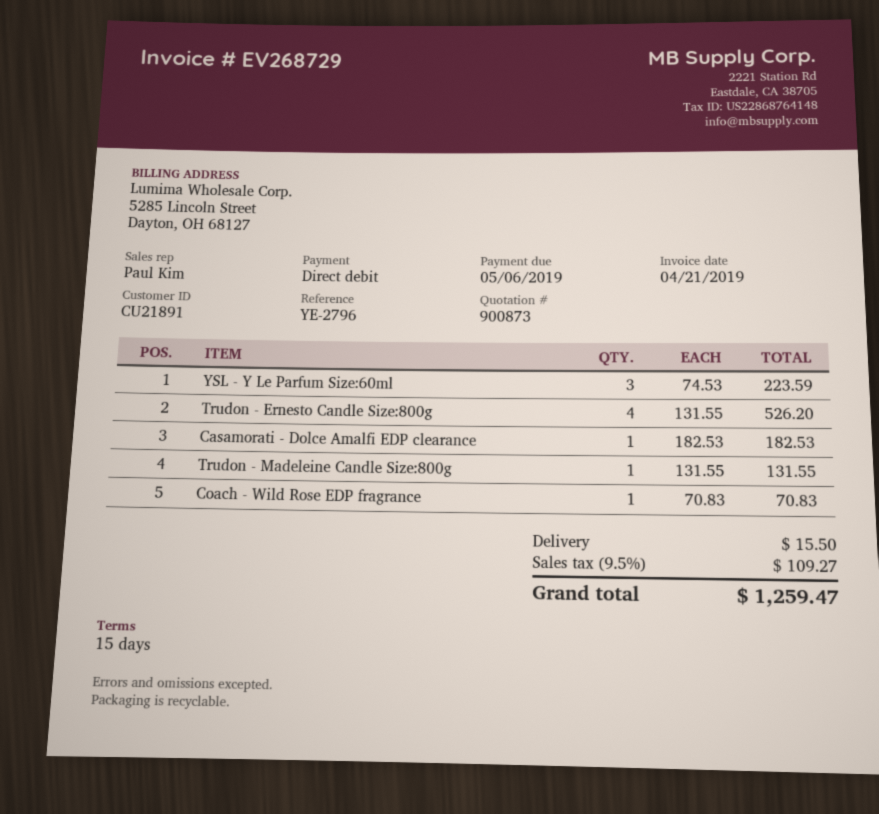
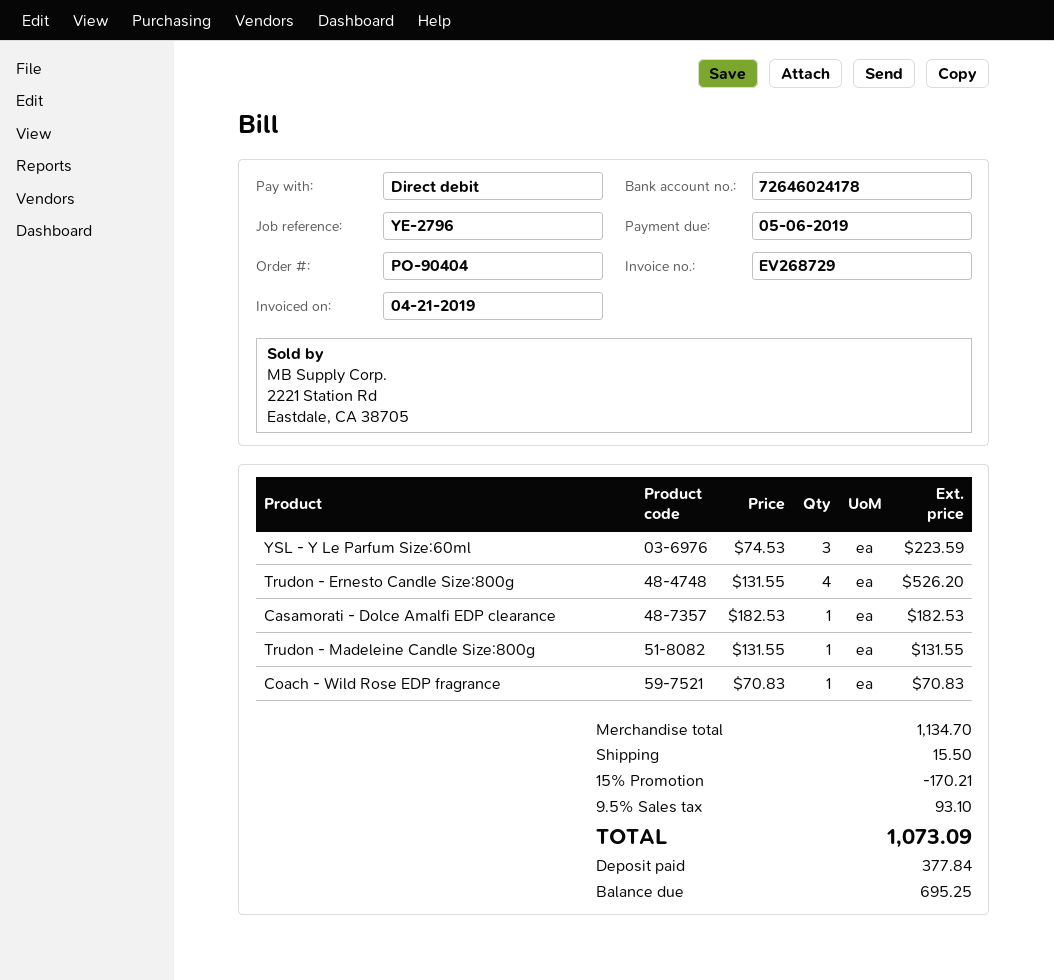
discount: none -> 15% = 170.21
tax: 9.5% = 109.27 -> 9.5% = 93.10
total: 1259.47 -> 1073.09

